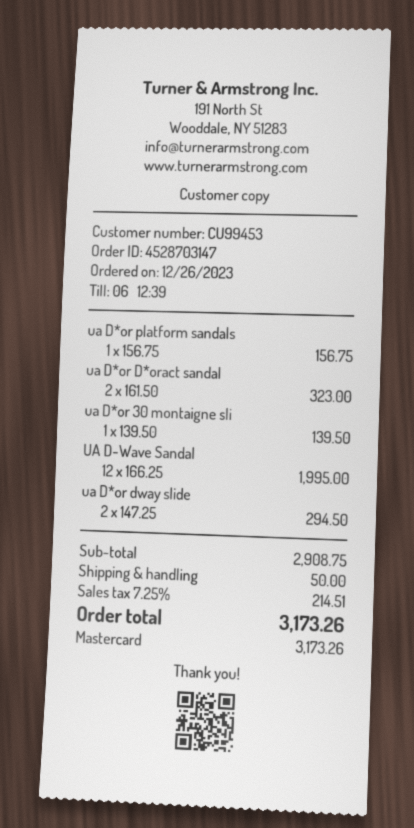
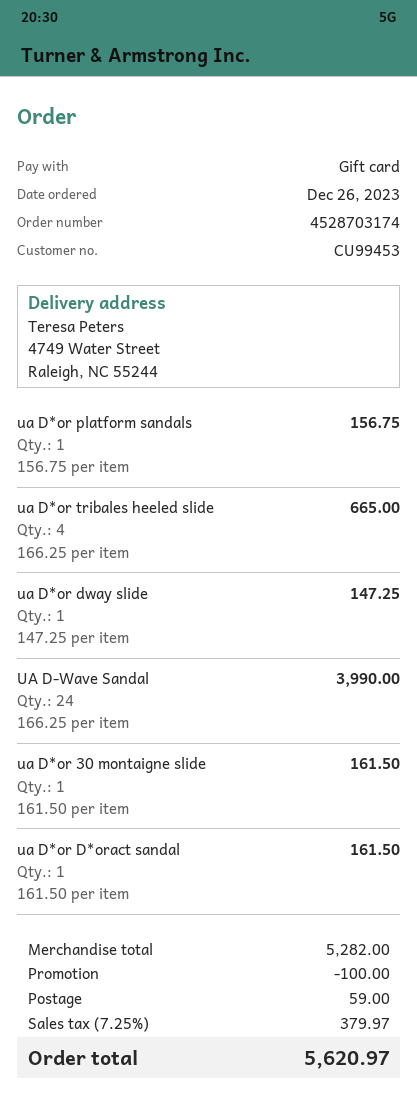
order number: 4528703147 -> 4528703174
payment method: Mastercard -> gift card
ua D*or D*oract sandal: 2 x 161.50 = 323.00 -> 1 x 161.50 = 161.50
ua D*or 30 montaigne sli: 1 x 139.50 = 139.50 -> 1 x 161.50 = 161.50
UA D-Wave Sandal: 12 x 166.25 = 1995.00 -> 24 x 166.25 = 3990.00
ua D*or dway slide: 2 x 147.25 = 294.50 -> 1 x 147.25 = 147.25
ua D*or tribales heeled slide: none -> 4 x 166.25 = 665.00
subtotal: 2908.75 -> 5282.00
discount: none -> 100.00
shipping: 50.00 -> 59.00
tax: 7.25% = 214.51 -> 7.25% = 379.97
total: 3173.26 -> 5620.97

